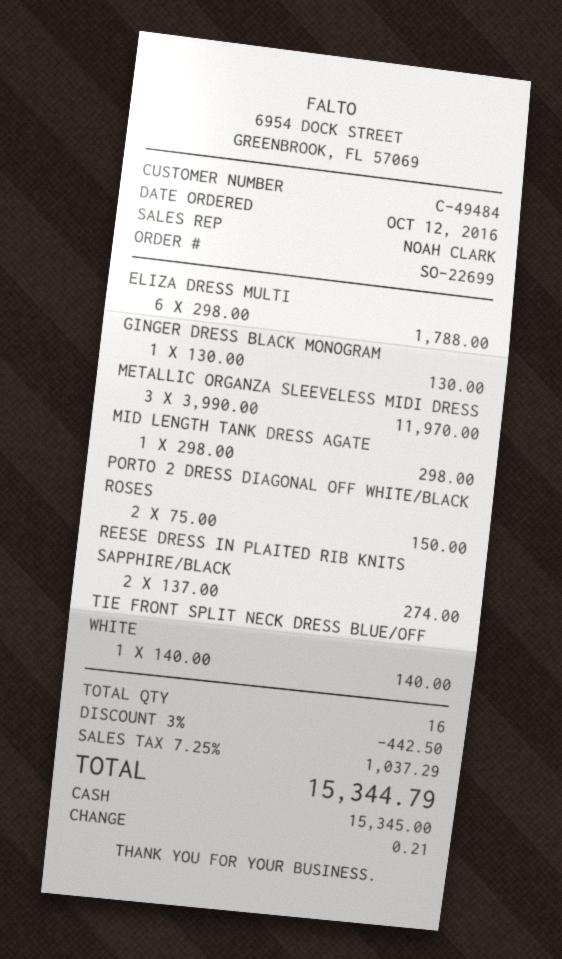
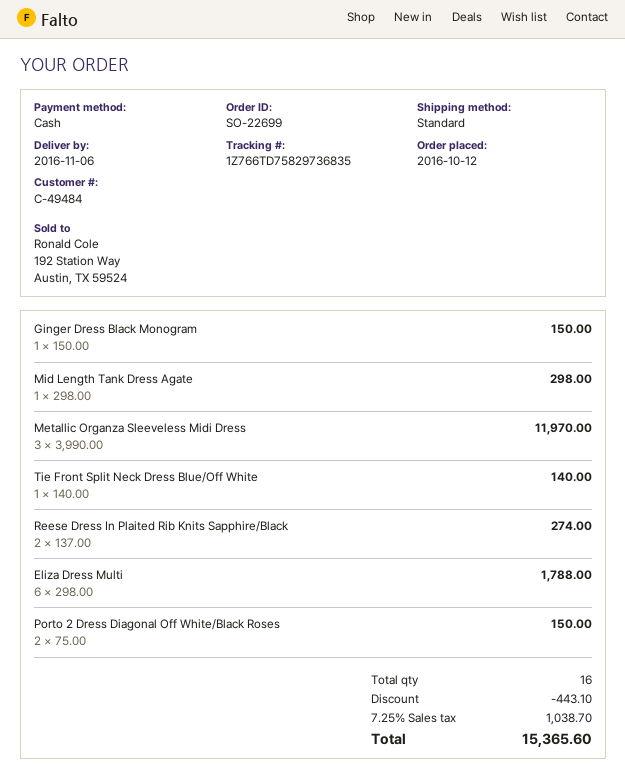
GINGER DRESS BLACK MONOGRAM: 1 x 130.00 = 130.00 -> 1 x 150.00 = 150.00
discount: 442.50 -> 443.10
tax: 7.25% = 1037.29 -> 7.25% = 1038.70
total: 15344.79 -> 15365.60

